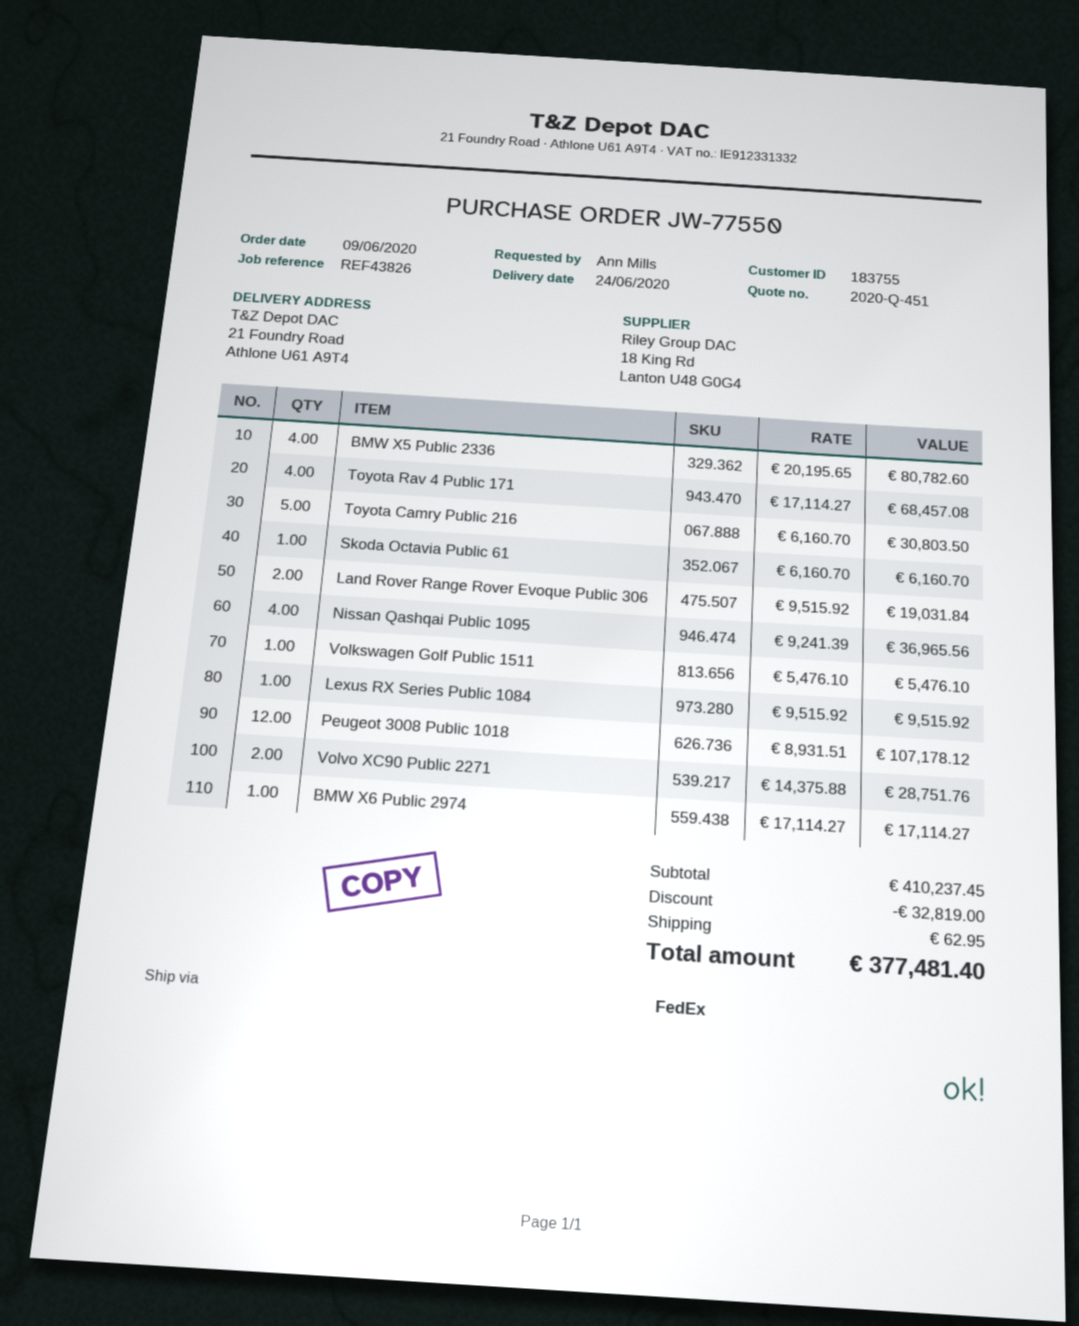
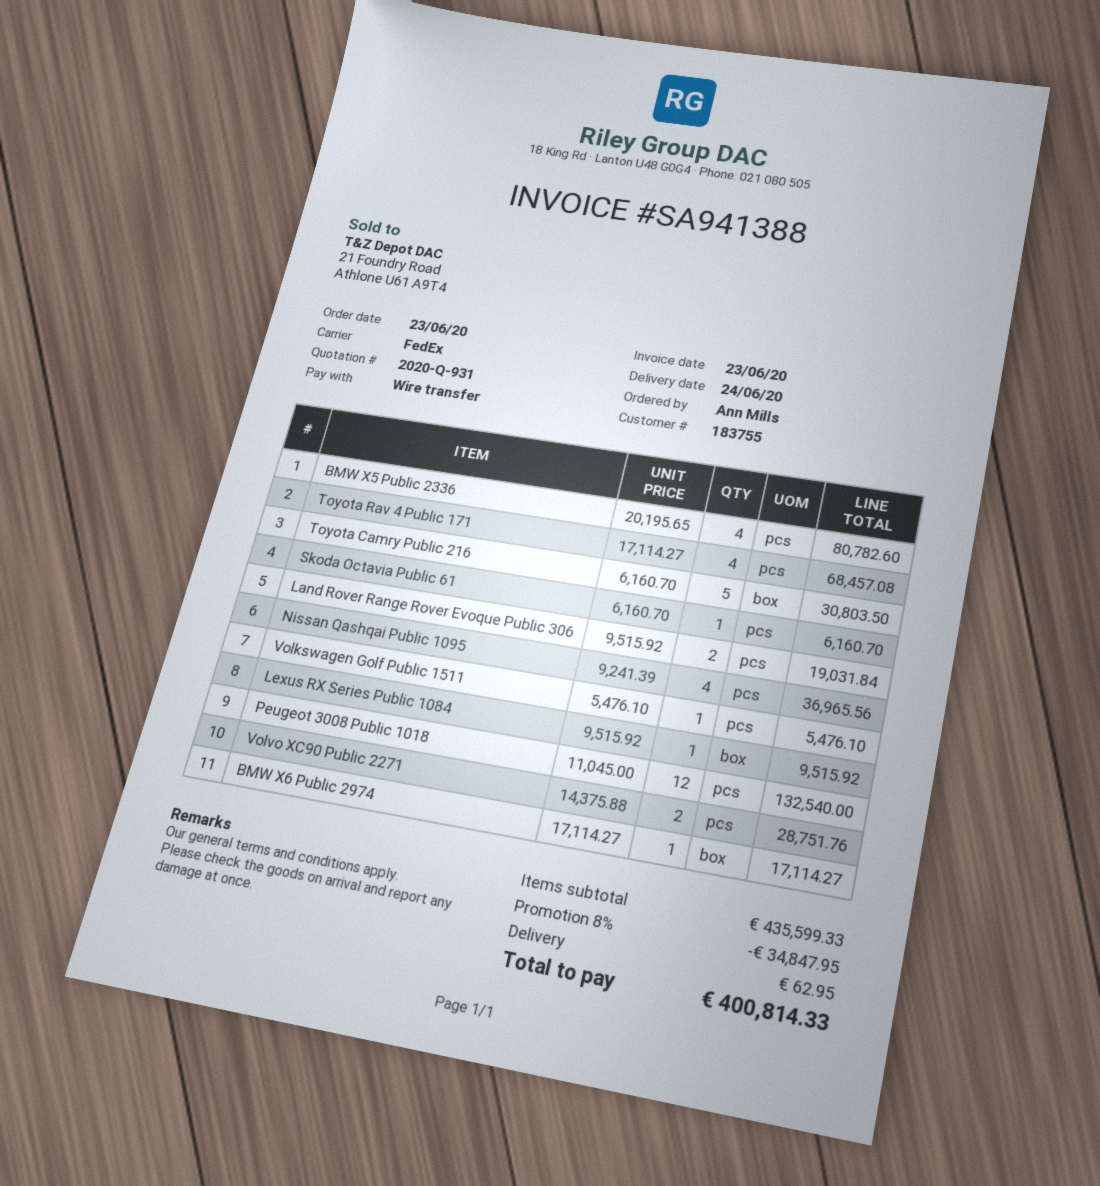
quote number: 2020-Q-451 -> 2020-Q-931
order date: 2020-06-09 -> 2020-06-23
Peugeot 3008 Public 1018: 12 x 8931.51 = 107178.12 -> 12 x 11045.00 = 132540.00
subtotal: 410237.45 -> 435599.33
discount: 32819.00 -> 34847.95
total: 377481.40 -> 400814.33

